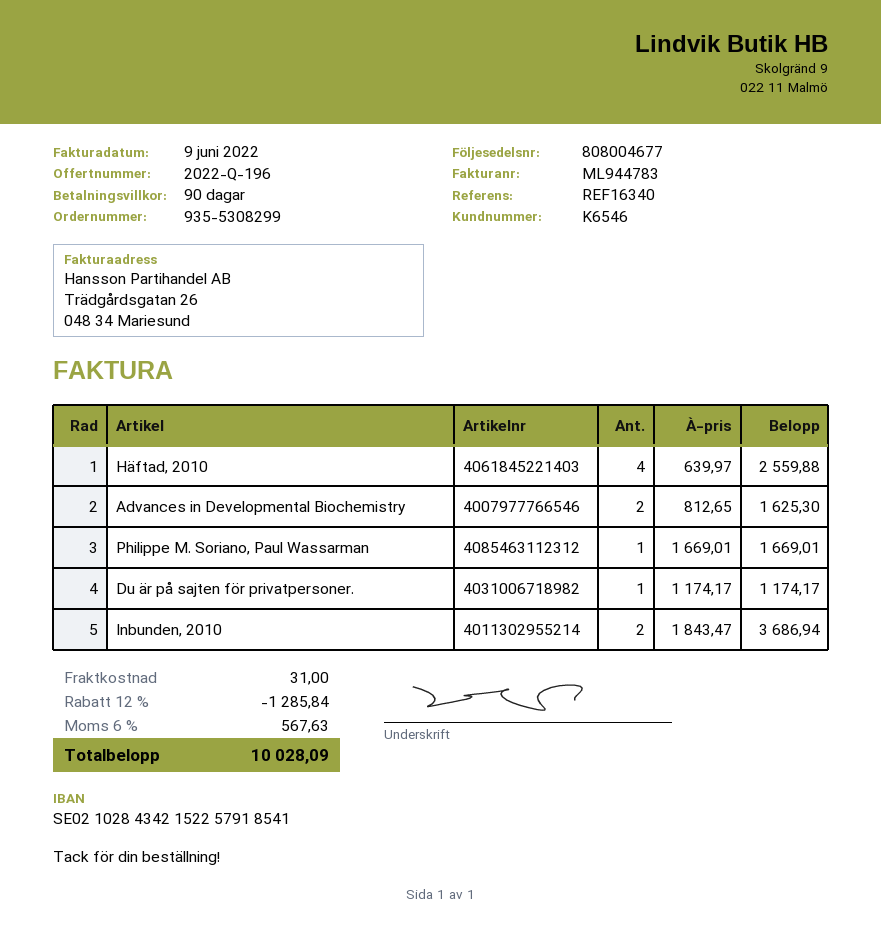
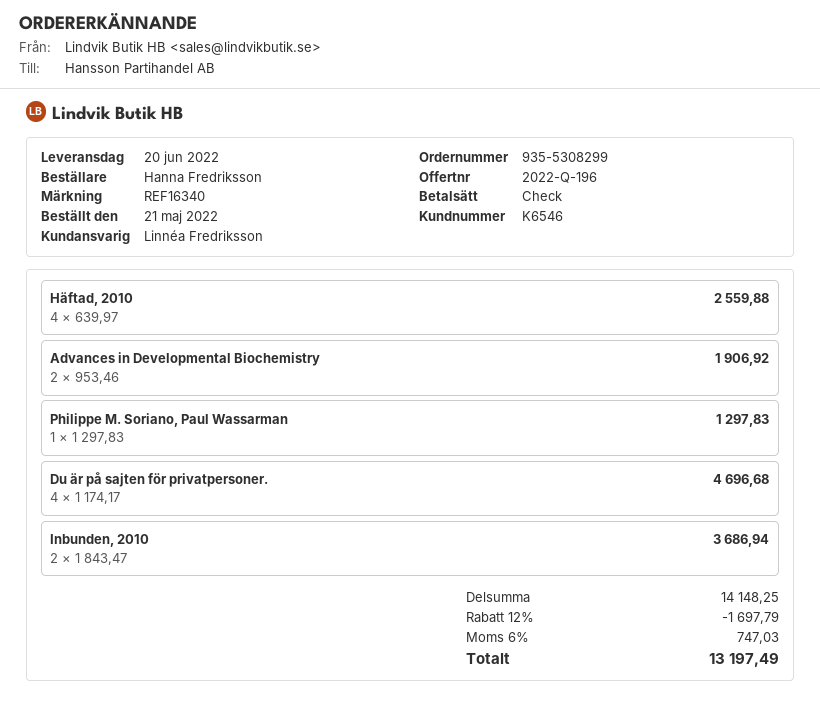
Advances in Developmental Biochemistry: 2 x 812.65 = 1625.30 -> 2 x 953.46 = 1906.92
Philippe M. Soriano, Paul Wassarman: 1 x 1669.01 = 1669.01 -> 1 x 1297.83 = 1297.83
Du är på sajten för privatpersoner.: 1 x 1174.17 = 1174.17 -> 4 x 1174.17 = 4696.68
discount: 12% = 1285.84 -> 12% = 1697.79
shipping: 31.00 -> none
tax: 6% = 567.63 -> 6% = 747.03
total: 10028.09 -> 13197.49

